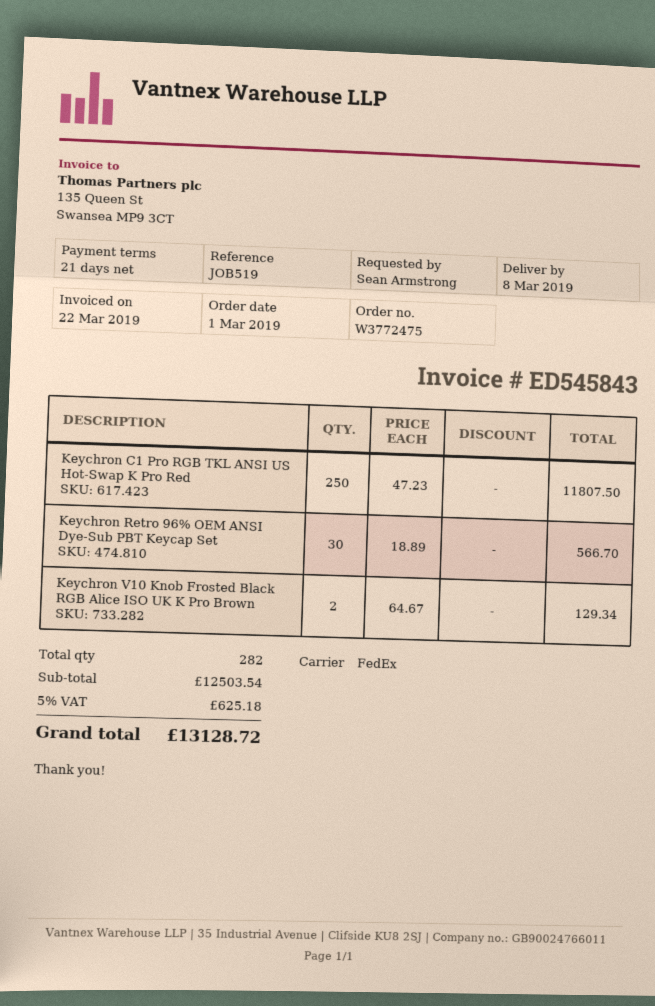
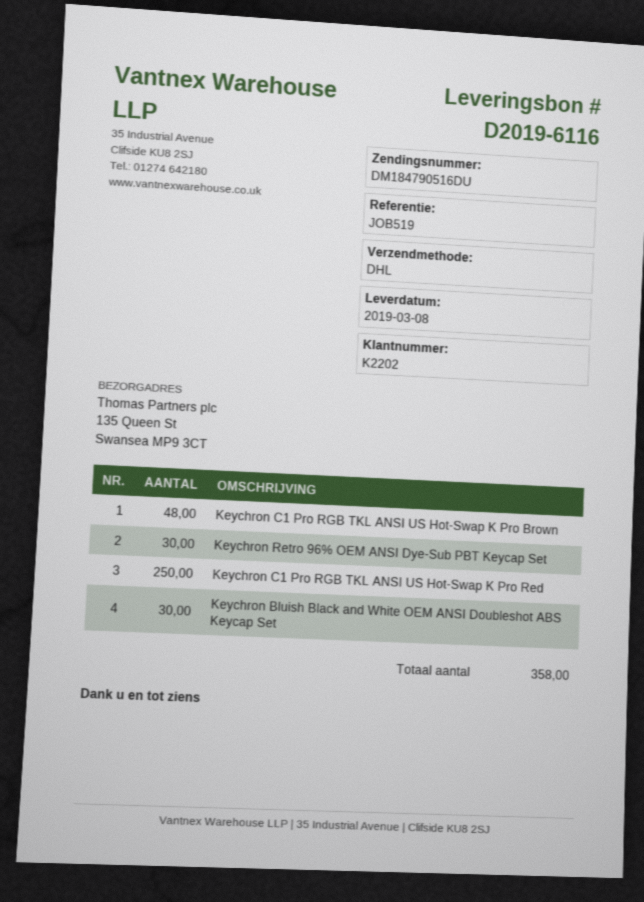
shipping method: FedEx -> DHL
Keychron V10 Knob Frosted Black RGB Alice ISO UK K Pro Brown: 2 -> none
Keychron C1 Pro RGB TKL ANSI US Hot-Swap K Pro Brown: none -> 48
Keychron Bluish Black and White OEM ANSI Doubleshot ABS Keycap Set: none -> 30
total quantity: 282 -> 358

